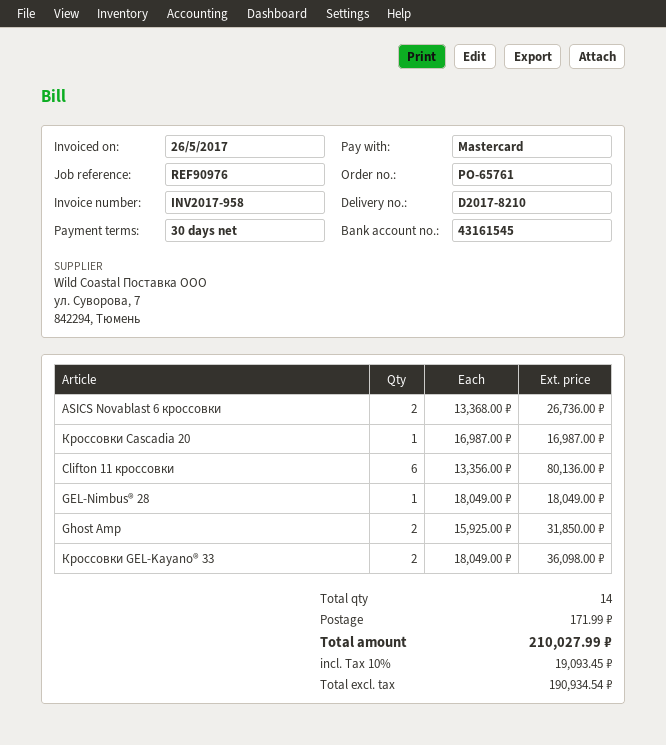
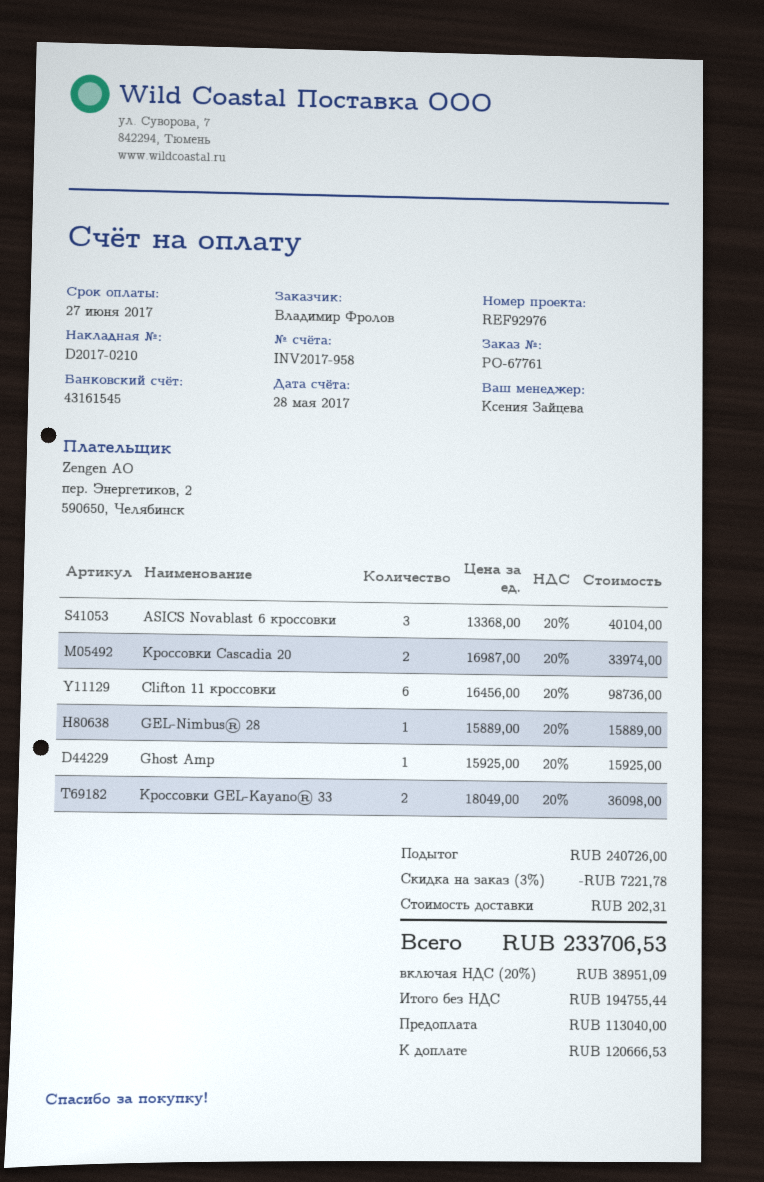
order number: PO-65761 -> PO-67761
delivery note number: D2017-8210 -> D2017-0210
invoice date: 2017-05-26 -> 2017-05-28
reference: REF90976 -> REF92976
ASICS Novablast 6 кроссовки: 2 x 13368.00 = 26736.00 -> 3 x 13368.00 = 40104.00
Кроссовки Cascadia 20: 1 x 16987.00 = 16987.00 -> 2 x 16987.00 = 33974.00
Clifton 11 кроссовки: 6 x 13356.00 = 80136.00 -> 6 x 16456.00 = 98736.00
GEL-Nimbus® 28: 1 x 18049.00 = 18049.00 -> 1 x 15889.00 = 15889.00
Ghost Amp: 2 x 15925.00 = 31850.00 -> 1 x 15925.00 = 15925.00
discount: none -> 3% = 7221.78
shipping: 171.99 -> 202.31
net: 190934.54 -> 194755.44
tax: 10% = 19093.45 -> 20% = 38951.09
total: 210027.99 -> 233706.53

